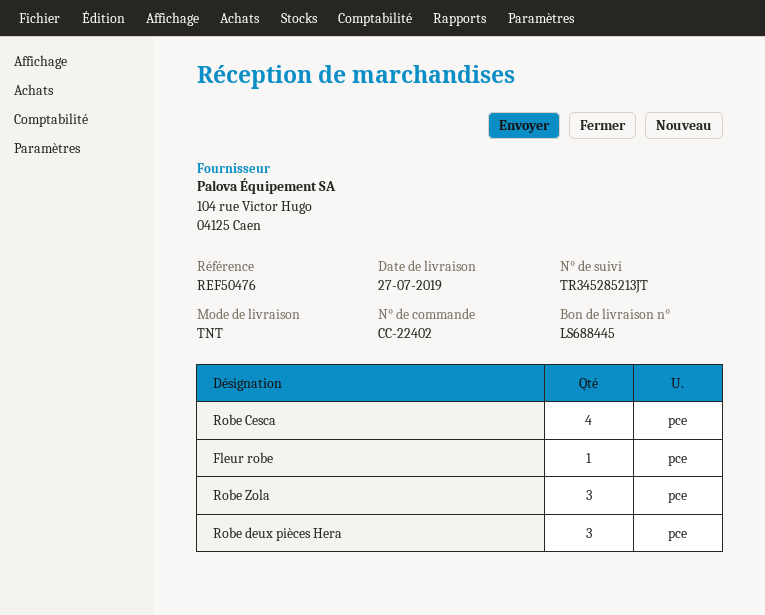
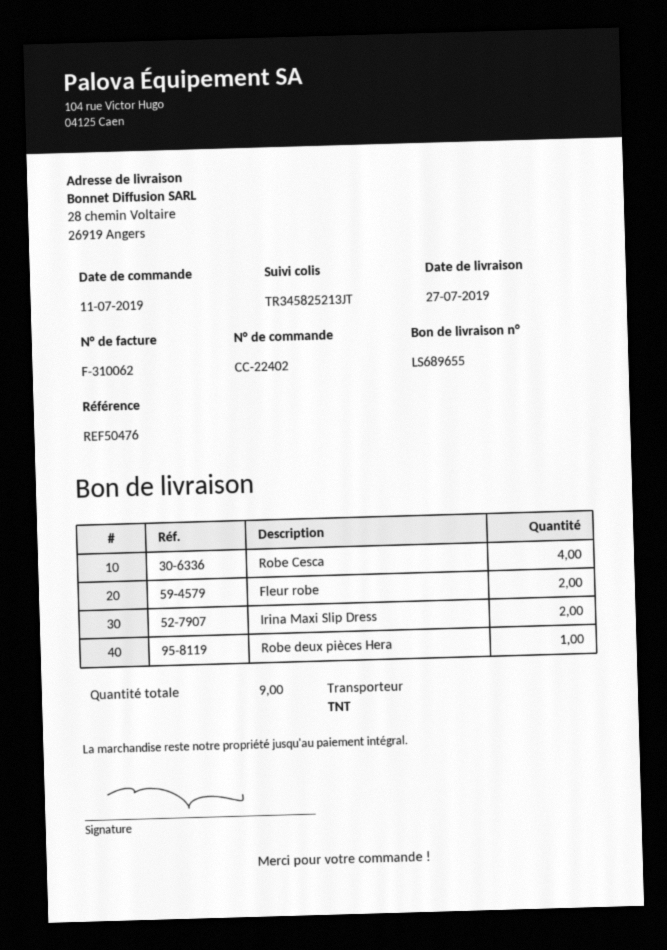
delivery note number: LS688445 -> LS689655
tracking number: TR345285213JT -> TR345825213JT
Fleur robe: 1 -> 2
Robe Zola: 3 -> none
Robe deux pièces Hera: 3 -> 1
Irina Maxi Slip Dress: none -> 2

